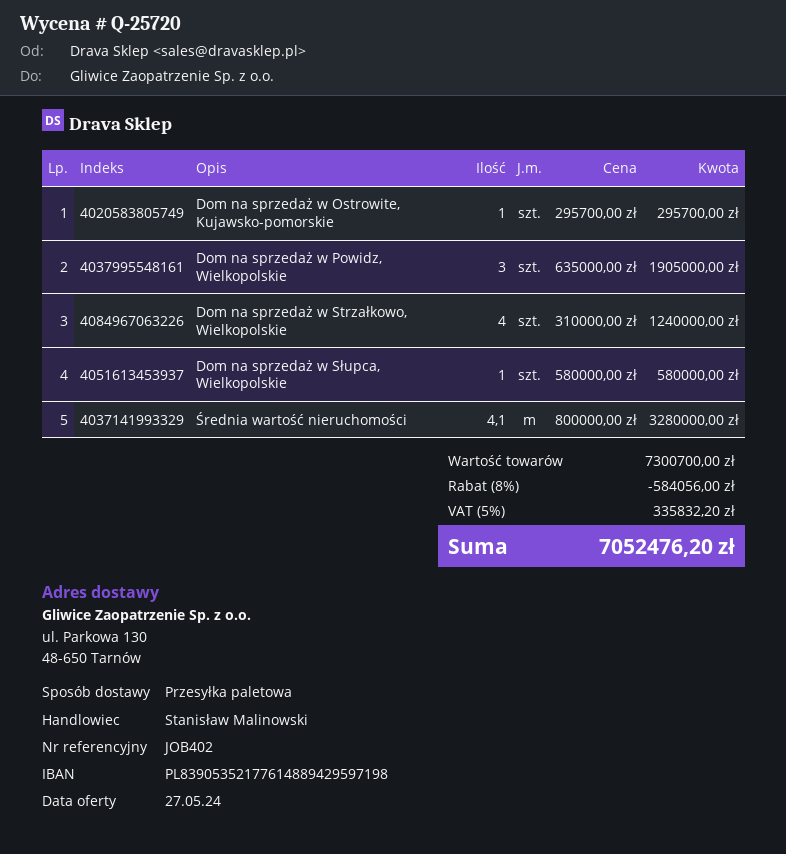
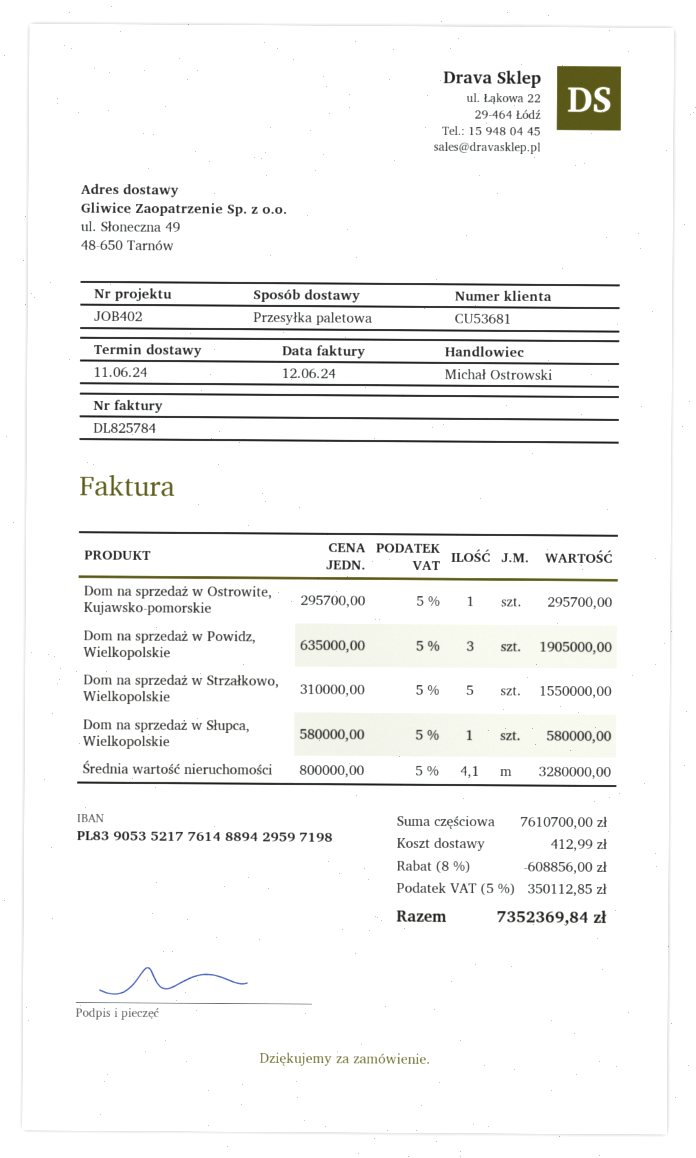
sales rep: Stanisław Malinowski -> Michał Ostrowski
ship to: ul. Parkowa 130, 48-650 Tarnów -> ul. Słoneczna 49, 48-650 Tarnów
Dom na sprzedaż w Strzałkowo, Wielkopolskie: 4 x 310000.00 = 1240000.00 -> 5 x 310000.00 = 1550000.00
subtotal: 7300700.00 -> 7610700.00
discount: 8% = 584056.00 -> 8% = 608856.00
shipping: none -> 412.99
tax: 5% = 335832.20 -> 5% = 350112.85
total: 7052476.20 -> 7352369.84

